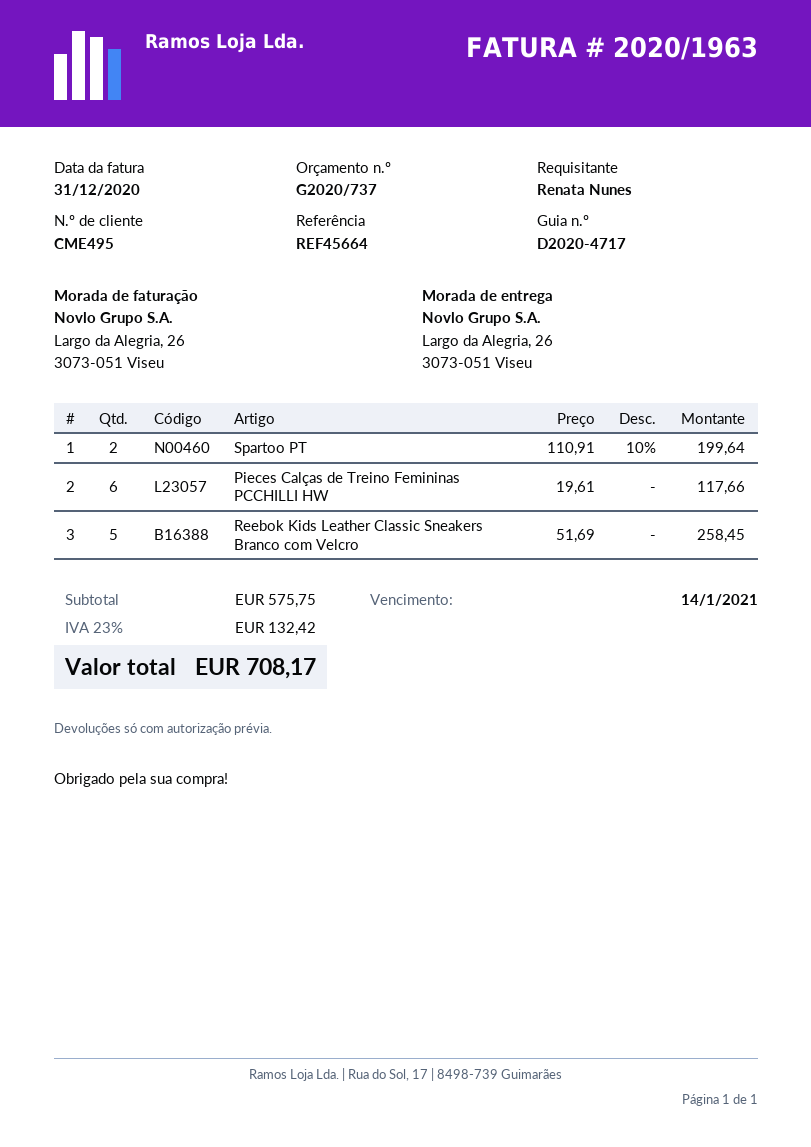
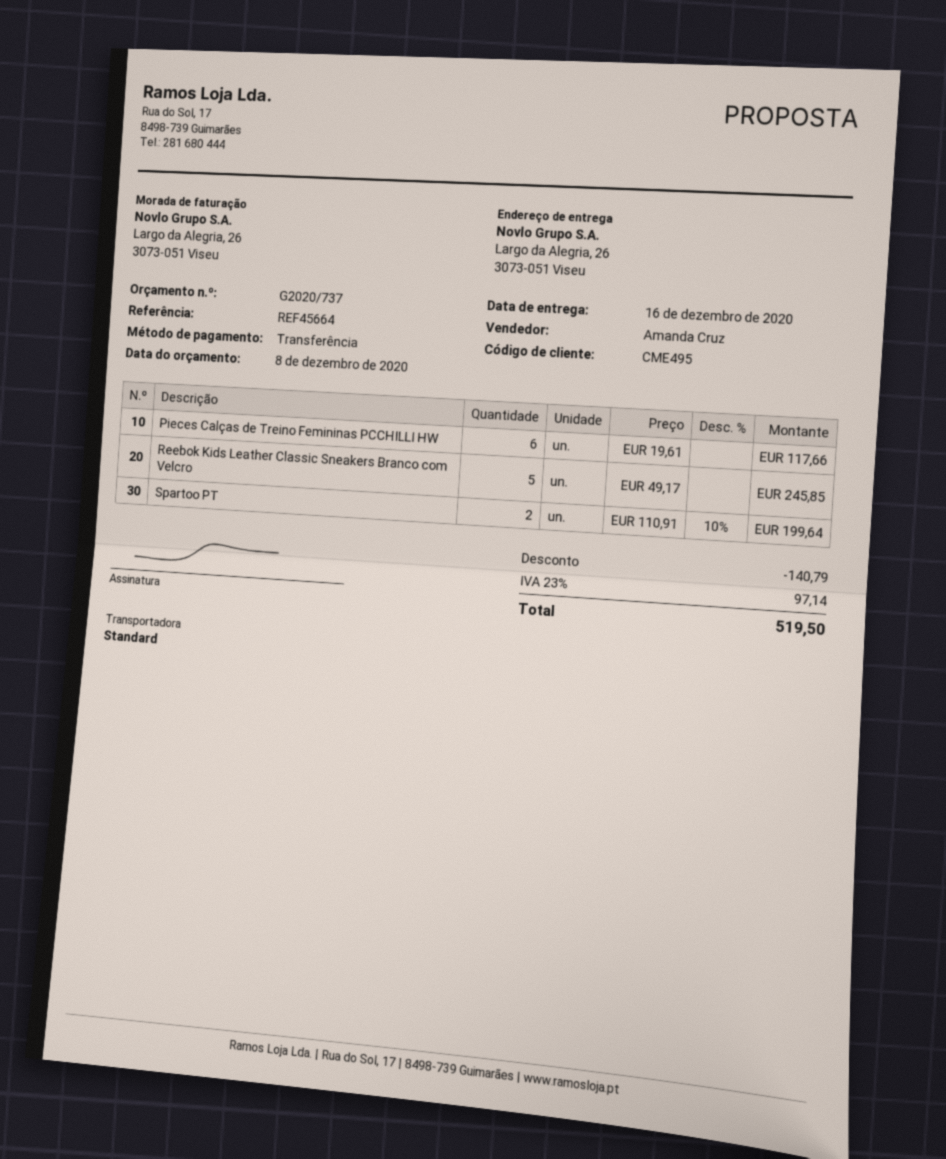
Reebok Kids Leather Classic Sneakers Branco com Velcro: 5 x 51.69 = 258.45 -> 5 x 49.17 = 245.85
discount: none -> 140.79
tax: 23% = 132.42 -> 23% = 97.14
total: 708.17 -> 519.50

